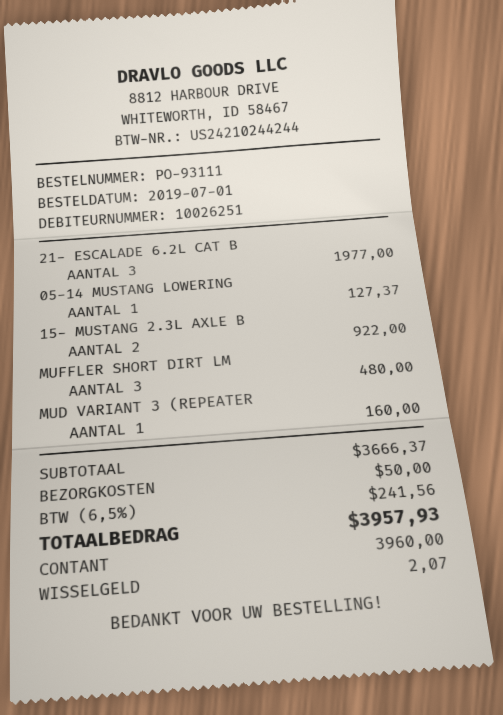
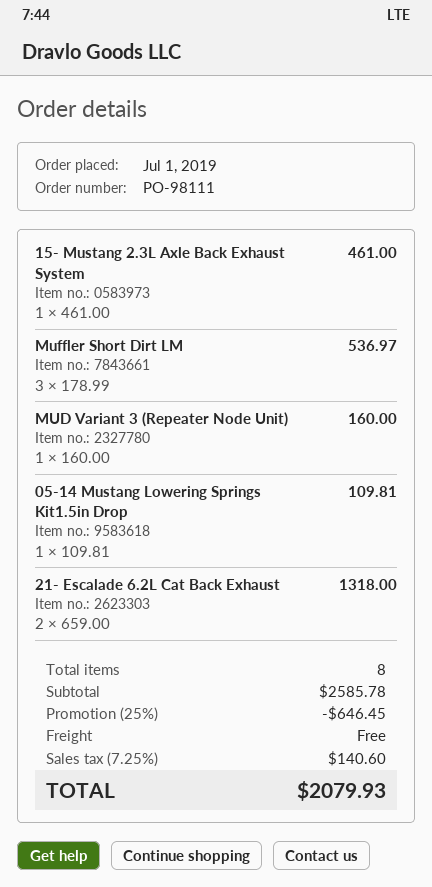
order number: PO-93111 -> PO-98111
21- ESCALADE 6.2L CAT B: 3 for 1977.00 -> 2 for 1318.00
05-14 MUSTANG LOWERING: 1 for 127.37 -> 1 for 109.81
15- MUSTANG 2.3L AXLE B: 2 for 922.00 -> 1 for 461.00
MUFFLER SHORT DIRT LM: 3 for 480.00 -> 3 for 536.97
subtotal: 3666.37 -> 2585.78
discount: none -> 25% = 646.45
shipping: 50.00 -> 0.00
tax: 6.5% = 241.56 -> 7.25% = 140.60
total: 3957.93 -> 2079.93

